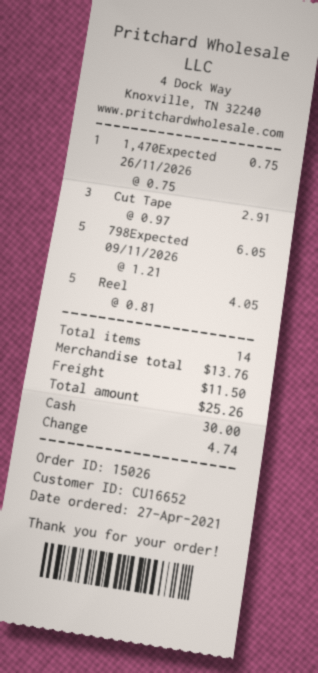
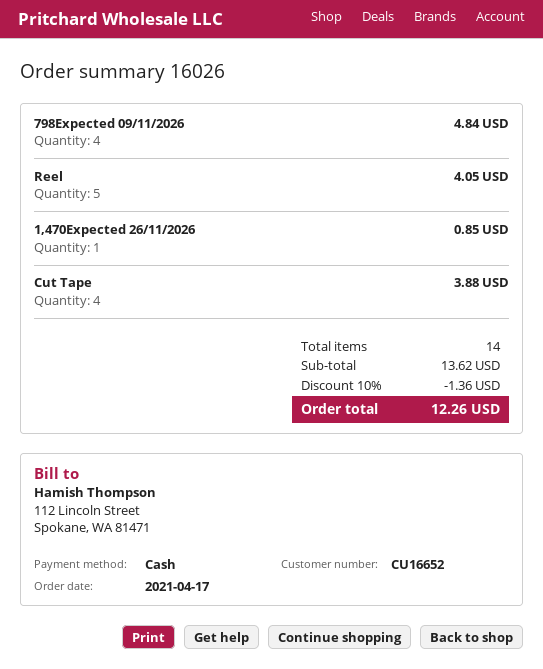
order number: 15026 -> 16026
order date: 2021-04-27 -> 2021-04-17
1,470Expected 26/11/2026: 1 for 0.75 -> 1 for 0.85
Cut Tape: 3 for 2.91 -> 4 for 3.88
798Expected 09/11/2026: 5 for 6.05 -> 4 for 4.84
subtotal: 13.76 -> 13.62
discount: none -> 10% = 1.36
shipping: 11.50 -> none
total: 25.26 -> 12.26

